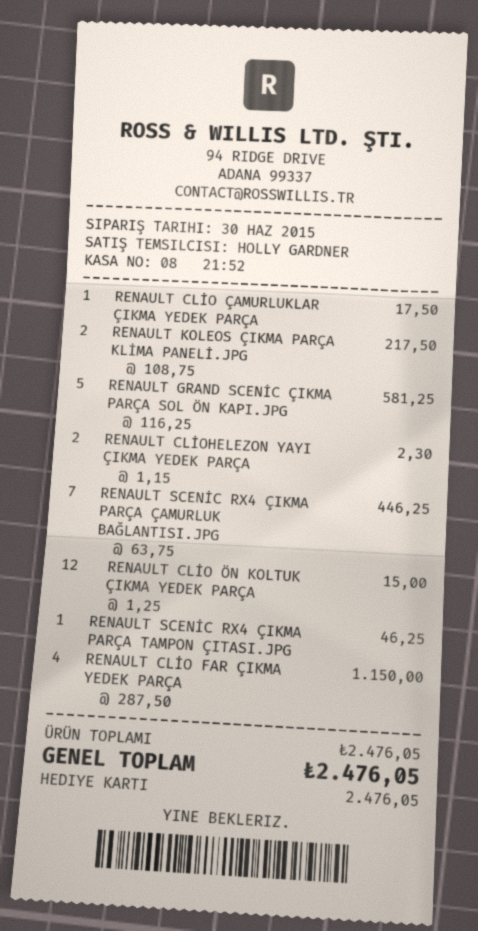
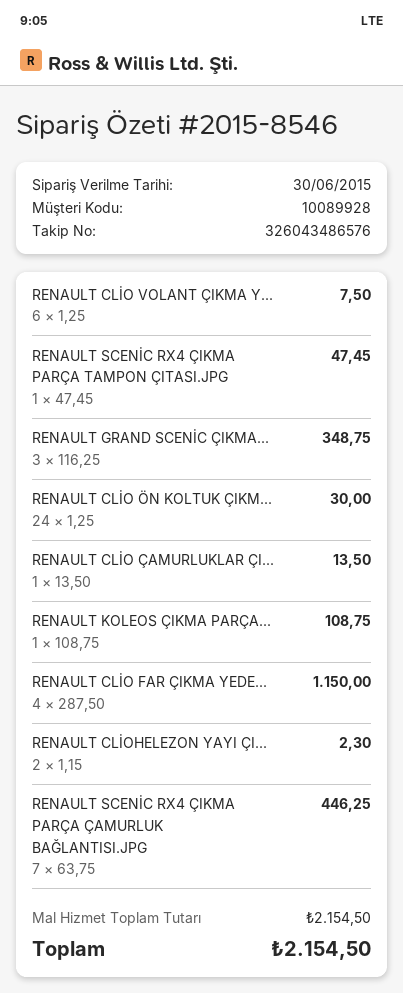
RENAULT CLİO ÇAMURLUKLAR ÇIKMA YEDEK PARÇA: 1 x 17.50 = 17.50 -> 1 x 13.50 = 13.50
RENAULT KOLEOS ÇIKMA PARÇA KLİMA PANELİ.JPG: 2 x 108.75 = 217.50 -> 1 x 108.75 = 108.75
RENAULT GRAND SCENİC ÇIKMA PARÇA SOL ÖN KAPI.JPG: 5 x 116.25 = 581.25 -> 3 x 116.25 = 348.75
RENAULT CLİO ÖN KOLTUK ÇIKMA YEDEK PARÇA: 12 x 1.25 = 15.00 -> 24 x 1.25 = 30.00
RENAULT SCENİC RX4 ÇIKMA PARÇA TAMPON ÇITASI.JPG: 1 x 46.25 = 46.25 -> 1 x 47.45 = 47.45
RENAULT CLİO VOLANT ÇIKMA Y...: none -> 6 x 1.25 = 7.50
subtotal: 2476.05 -> 2154.50
total: 2476.05 -> 2154.50

